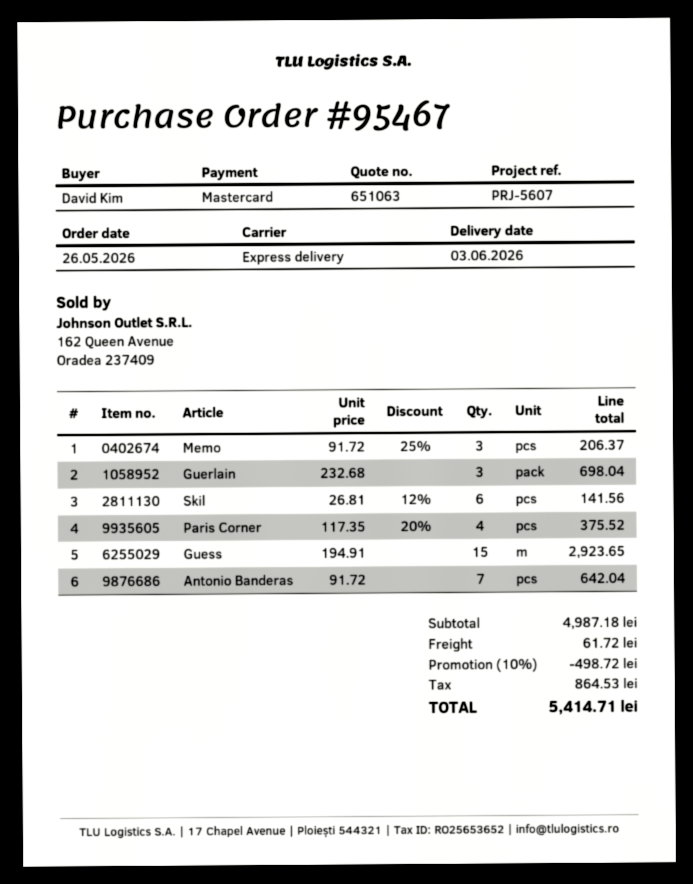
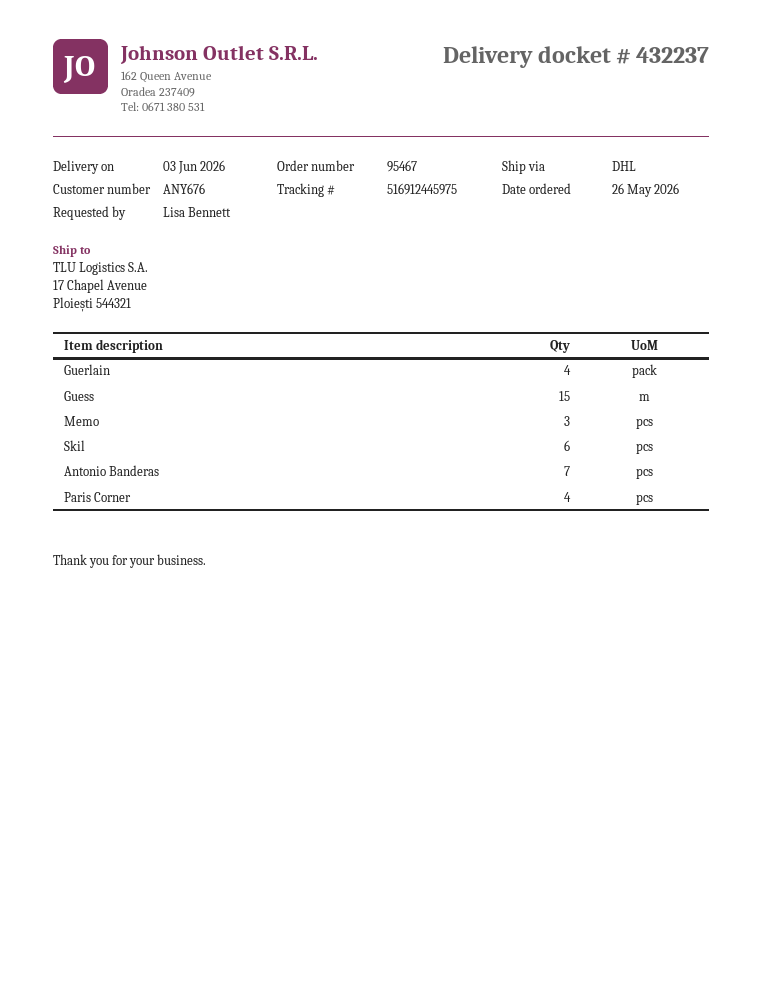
ordered by: David Kim -> Lisa Bennett
shipping method: express -> DHL
Guerlain: 3 -> 4

